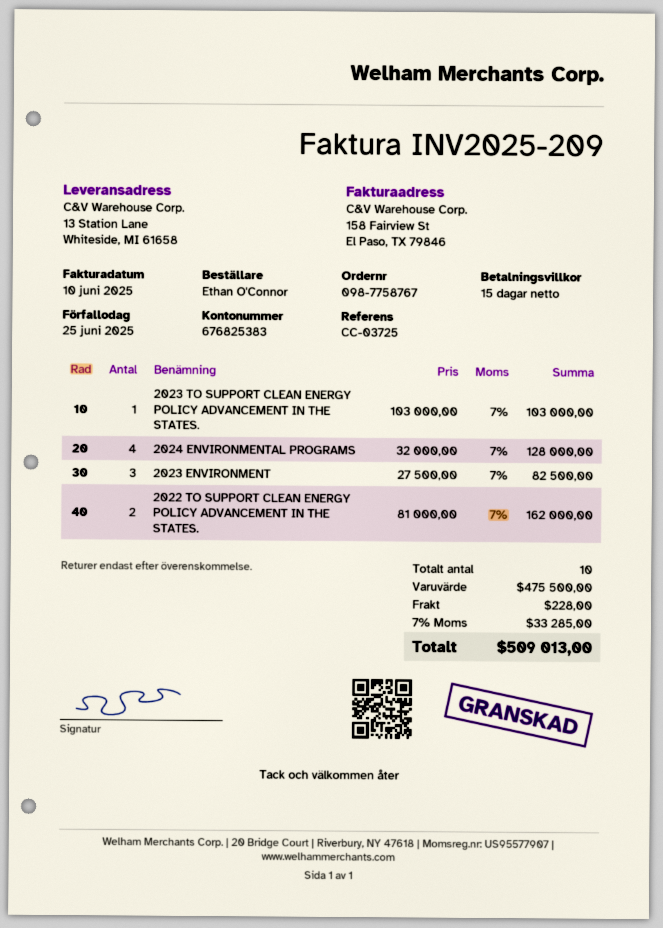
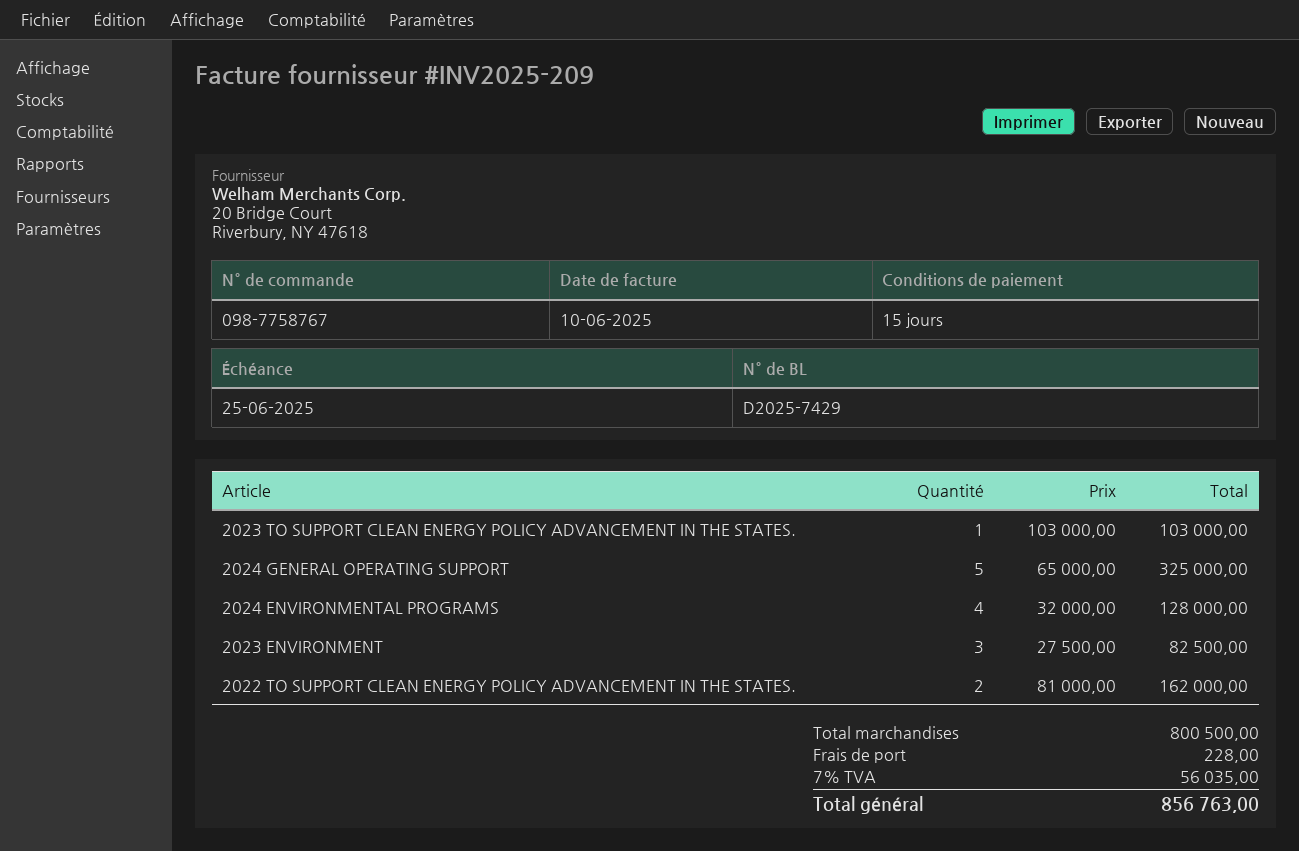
2024 GENERAL OPERATING SUPPORT: none -> 5 x 65000.00 = 325000.00
subtotal: 475500.00 -> 800500.00
tax: 7% = 33285.00 -> 7% = 56035.00
total: 509013.00 -> 856763.00

